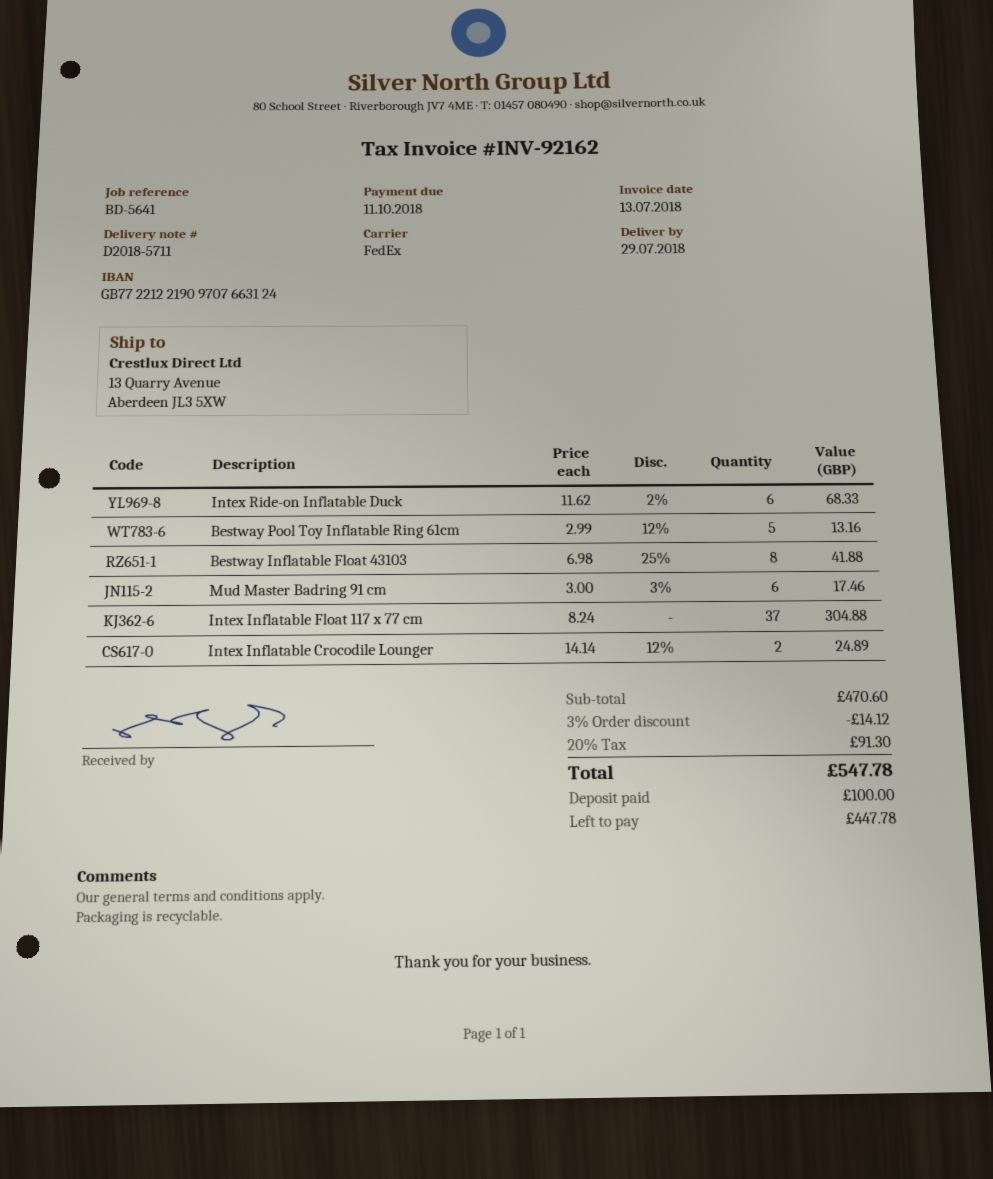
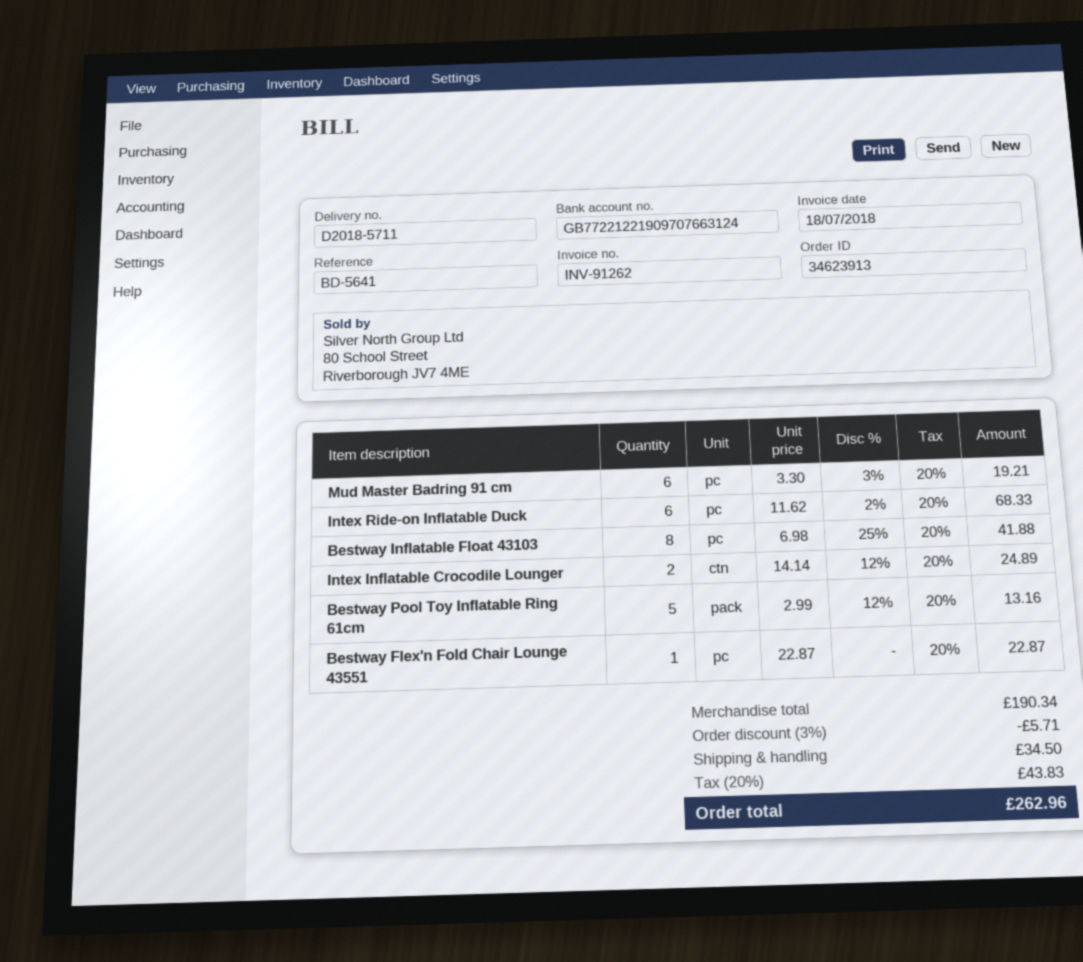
invoice number: INV-92162 -> INV-91262
invoice date: 2018-07-13 -> 2018-07-18
Mud Master Badring 91 cm: 6 x 3.00 - 3% = 17.46 -> 6 x 3.30 - 3% = 19.21
Intex Inflatable Float 117 x 77 cm: 37 x 8.24 = 304.88 -> none
Bestway Flex'n Fold Chair Lounge 43551: none -> 1 x 22.87 = 22.87
subtotal: 470.60 -> 190.34
discount: 3% = 14.12 -> 3% = 5.71
shipping: none -> 34.50
tax: 20% = 91.30 -> 20% = 43.83
total: 547.78 -> 262.96

